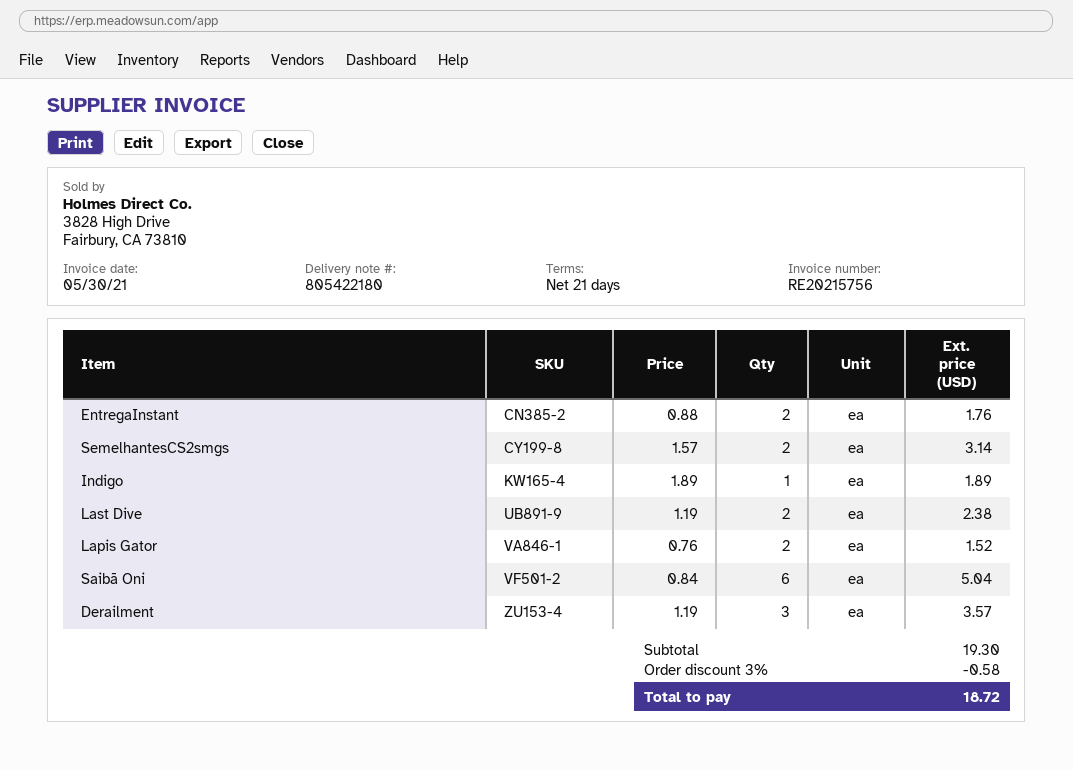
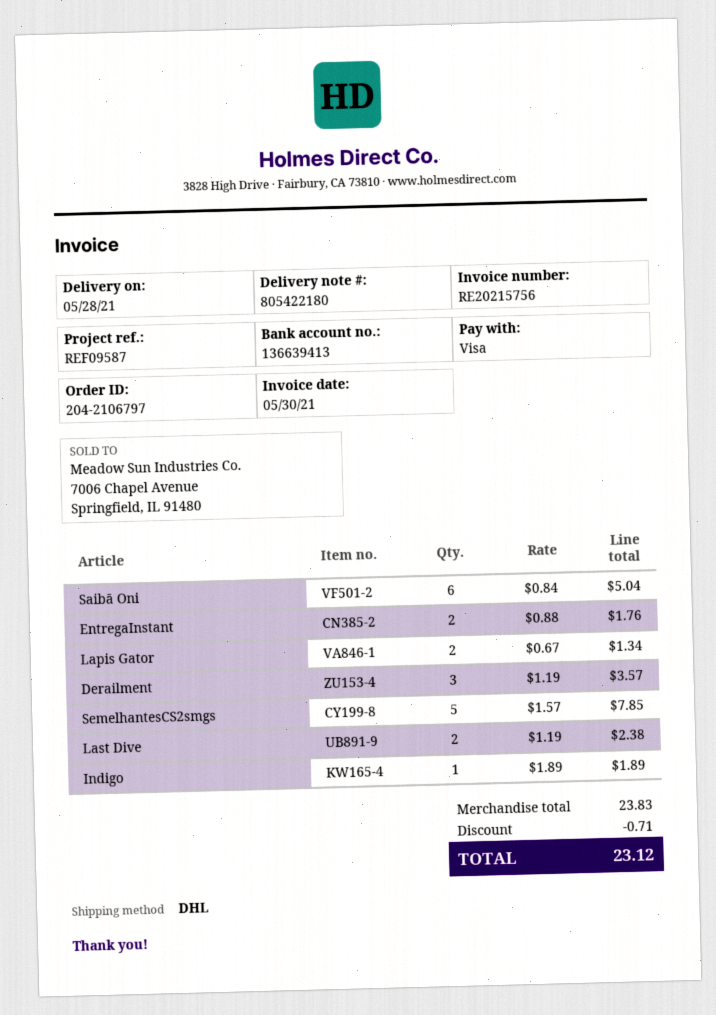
SemelhantesCS2smgs: 2 x 1.57 = 3.14 -> 5 x 1.57 = 7.85
Lapis Gator: 2 x 0.76 = 1.52 -> 2 x 0.67 = 1.34
subtotal: 19.30 -> 23.83
discount: 0.58 -> 0.71
total: 18.72 -> 23.12

